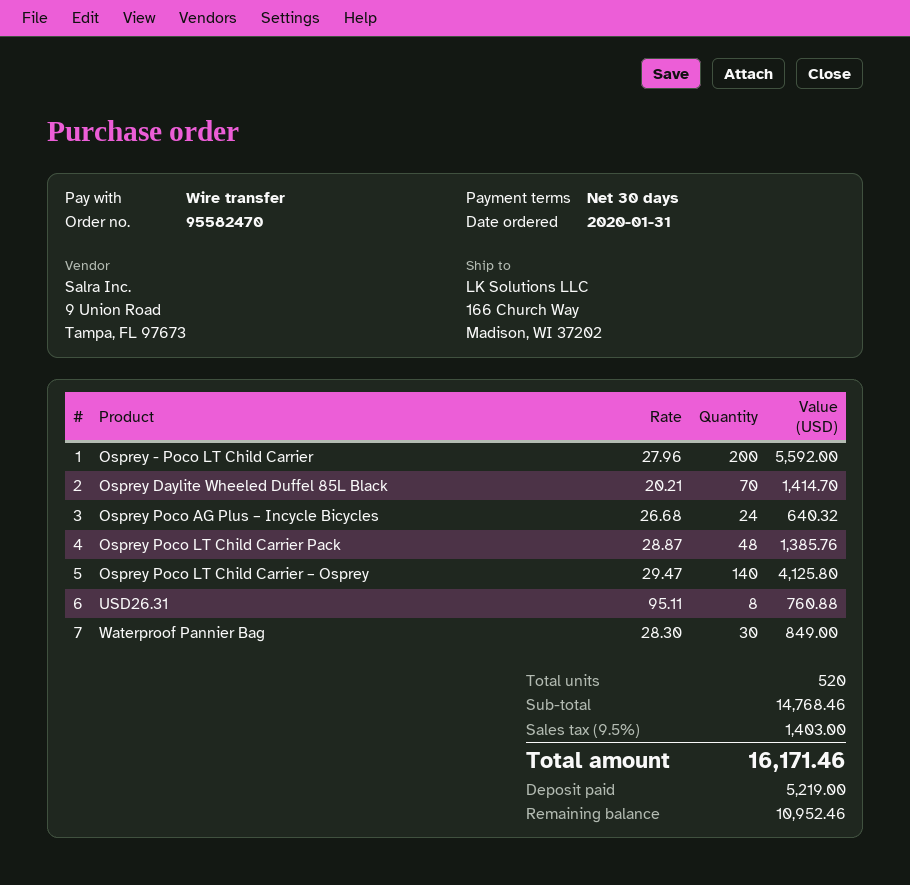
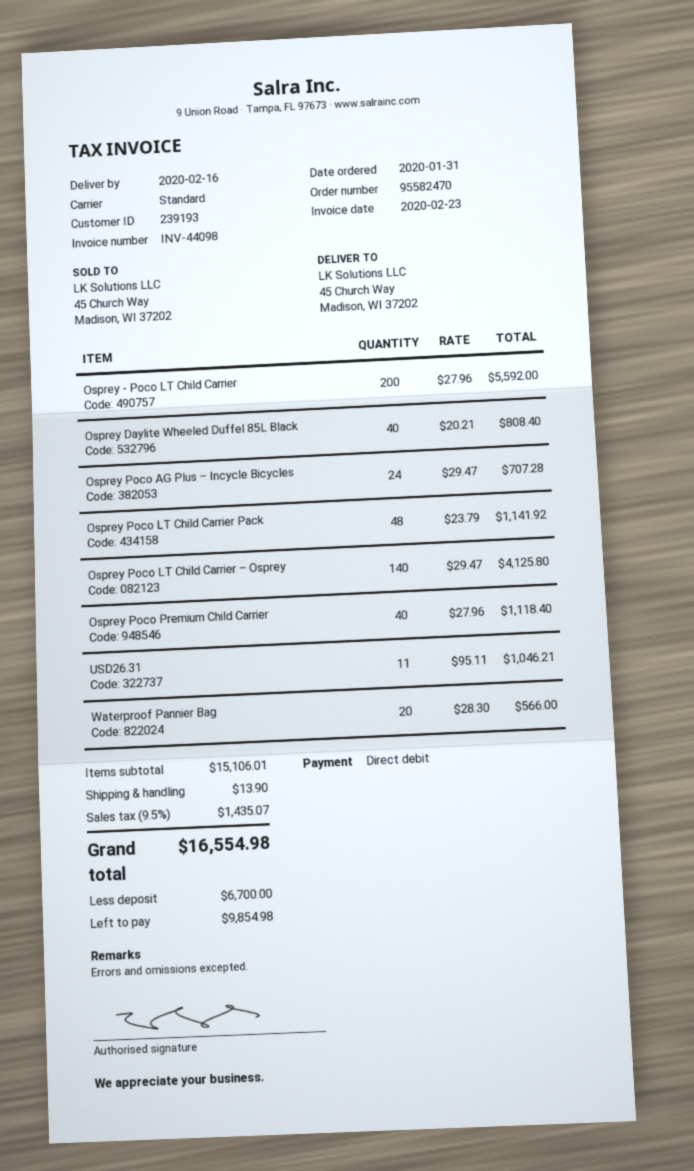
payment method: bank transfer -> direct debit
ship to: 166 Church Way, Madison, WI 37202 -> 45 Church Way, Madison, WI 37202
Osprey Daylite Wheeled Duffel 85L Black: 70 x 20.21 = 1414.70 -> 40 x 20.21 = 808.40
Osprey Poco AG Plus – Incycle Bicycles: 24 x 26.68 = 640.32 -> 24 x 29.47 = 707.28
Osprey Poco LT Child Carrier Pack: 48 x 28.87 = 1385.76 -> 48 x 23.79 = 1141.92
USD26.31: 8 x 95.11 = 760.88 -> 11 x 95.11 = 1046.21
Waterproof Pannier Bag: 30 x 28.30 = 849.00 -> 20 x 28.30 = 566.00
Osprey Poco Premium Child Carrier: none -> 40 x 27.96 = 1118.40
subtotal: 14768.46 -> 15106.01
shipping: none -> 13.90
tax: 9.5% = 1403.00 -> 9.5% = 1435.07
total: 16171.46 -> 16554.98
deposit: 5219.00 -> 6700.00
balance: 10952.46 -> 9854.98

